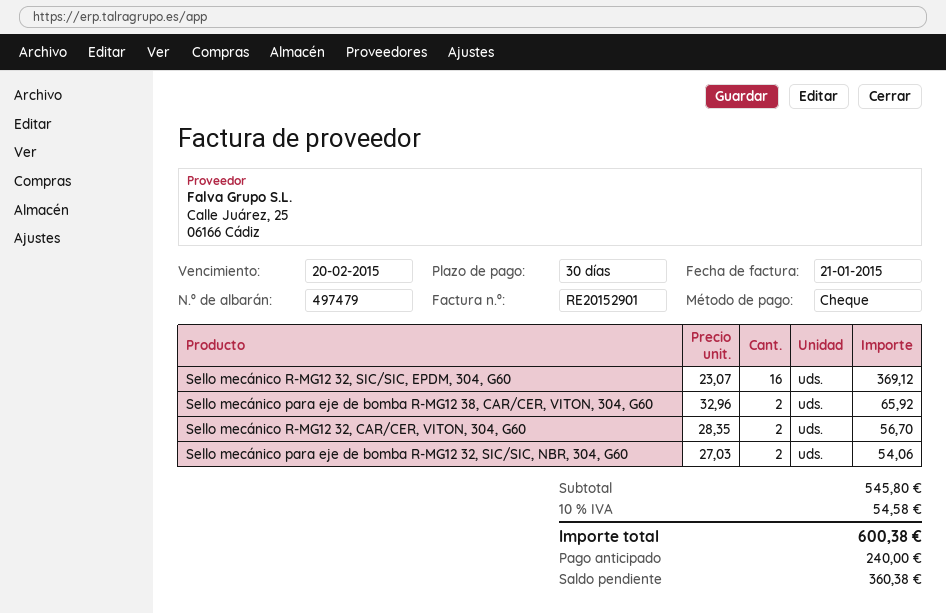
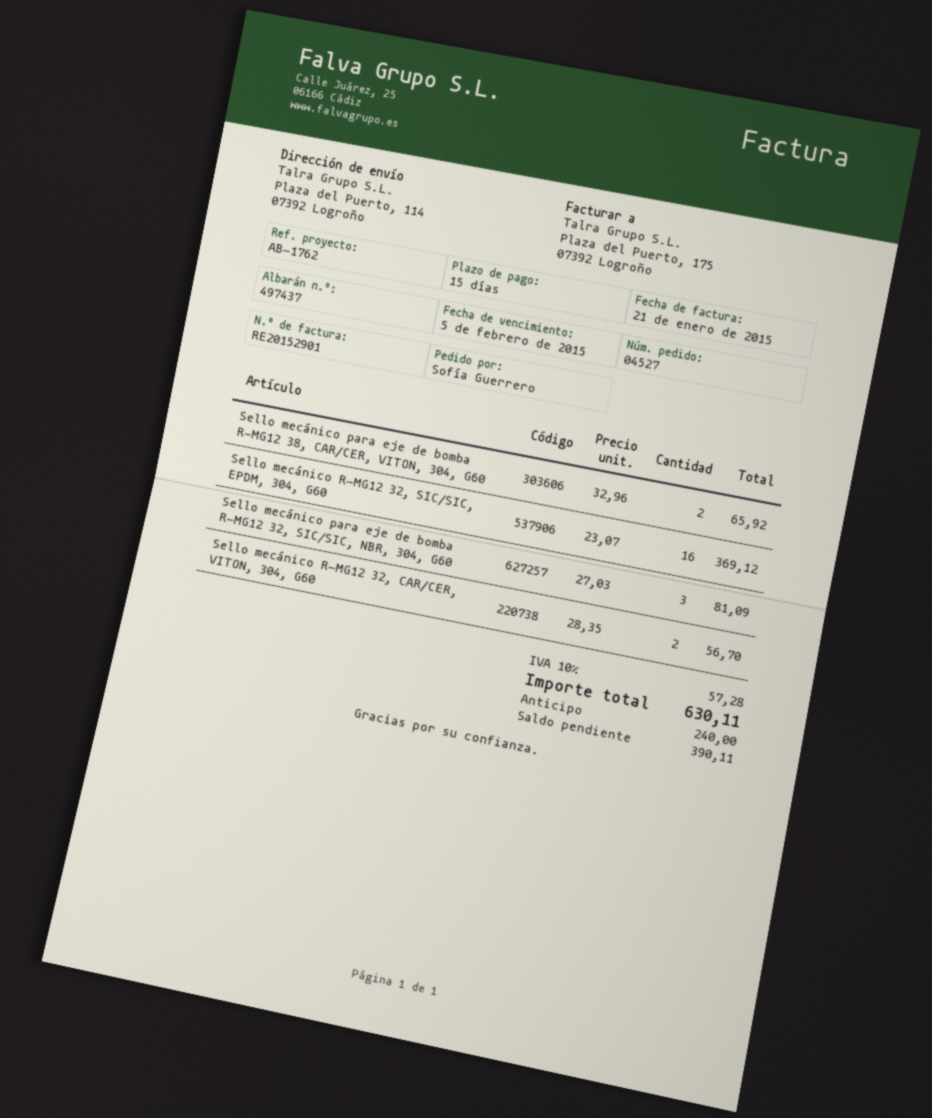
delivery note number: 497479 -> 497437
payment terms: 30 days -> 15 days
due date: 2015-02-20 -> 2015-02-05
Sello mecánico para eje de bomba R-MG12 32, SIC/SIC, NBR, 304, G60: 2 x 27.03 = 54.06 -> 3 x 27.03 = 81.09
tax: 10% = 54.58 -> 10% = 57.28
total: 600.38 -> 630.11
balance: 360.38 -> 390.11

